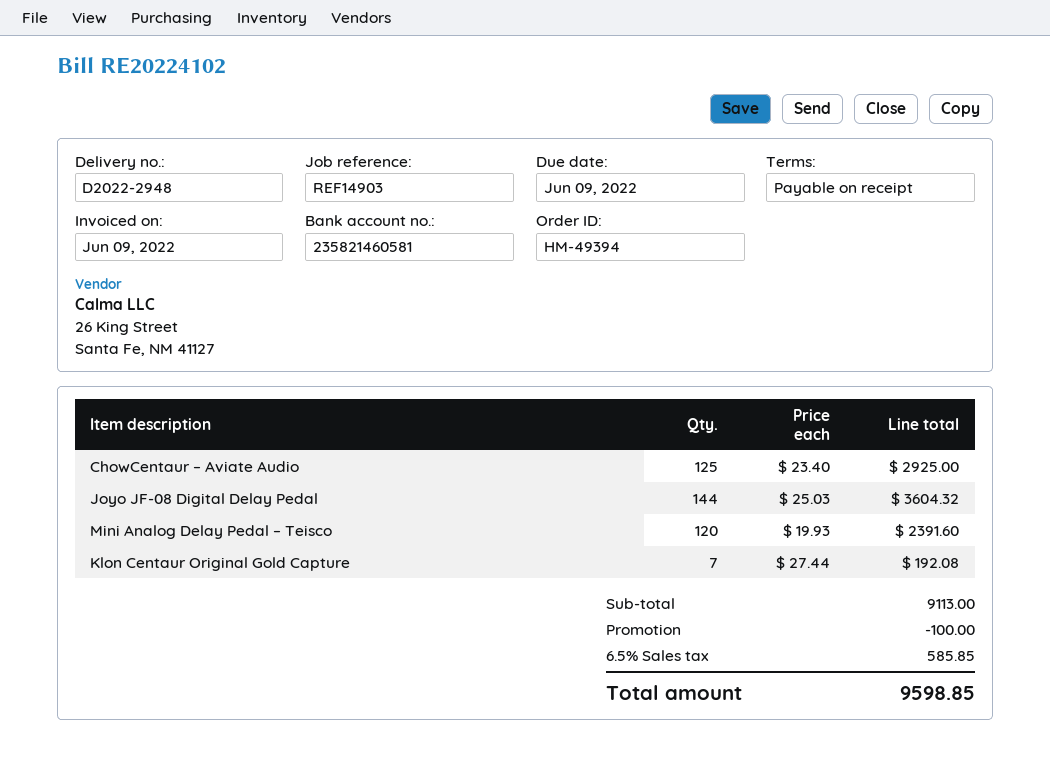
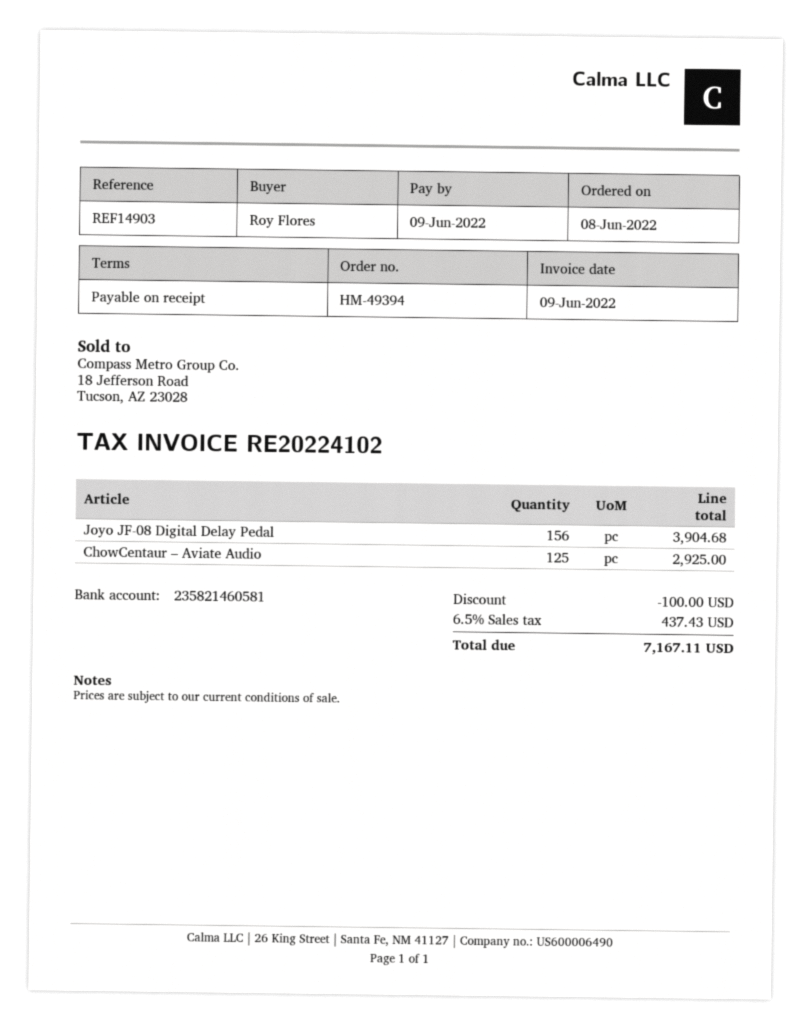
Joyo JF-08 Digital Delay Pedal: 144 for 3604.32 -> 156 for 3904.68
Mini Analog Delay Pedal – Teisco: 120 for 2391.60 -> none
Klon Centaur Original Gold Capture: 7 for 192.08 -> none
tax: 6.5% = 585.85 -> 6.5% = 437.43
total: 9598.85 -> 7167.11

